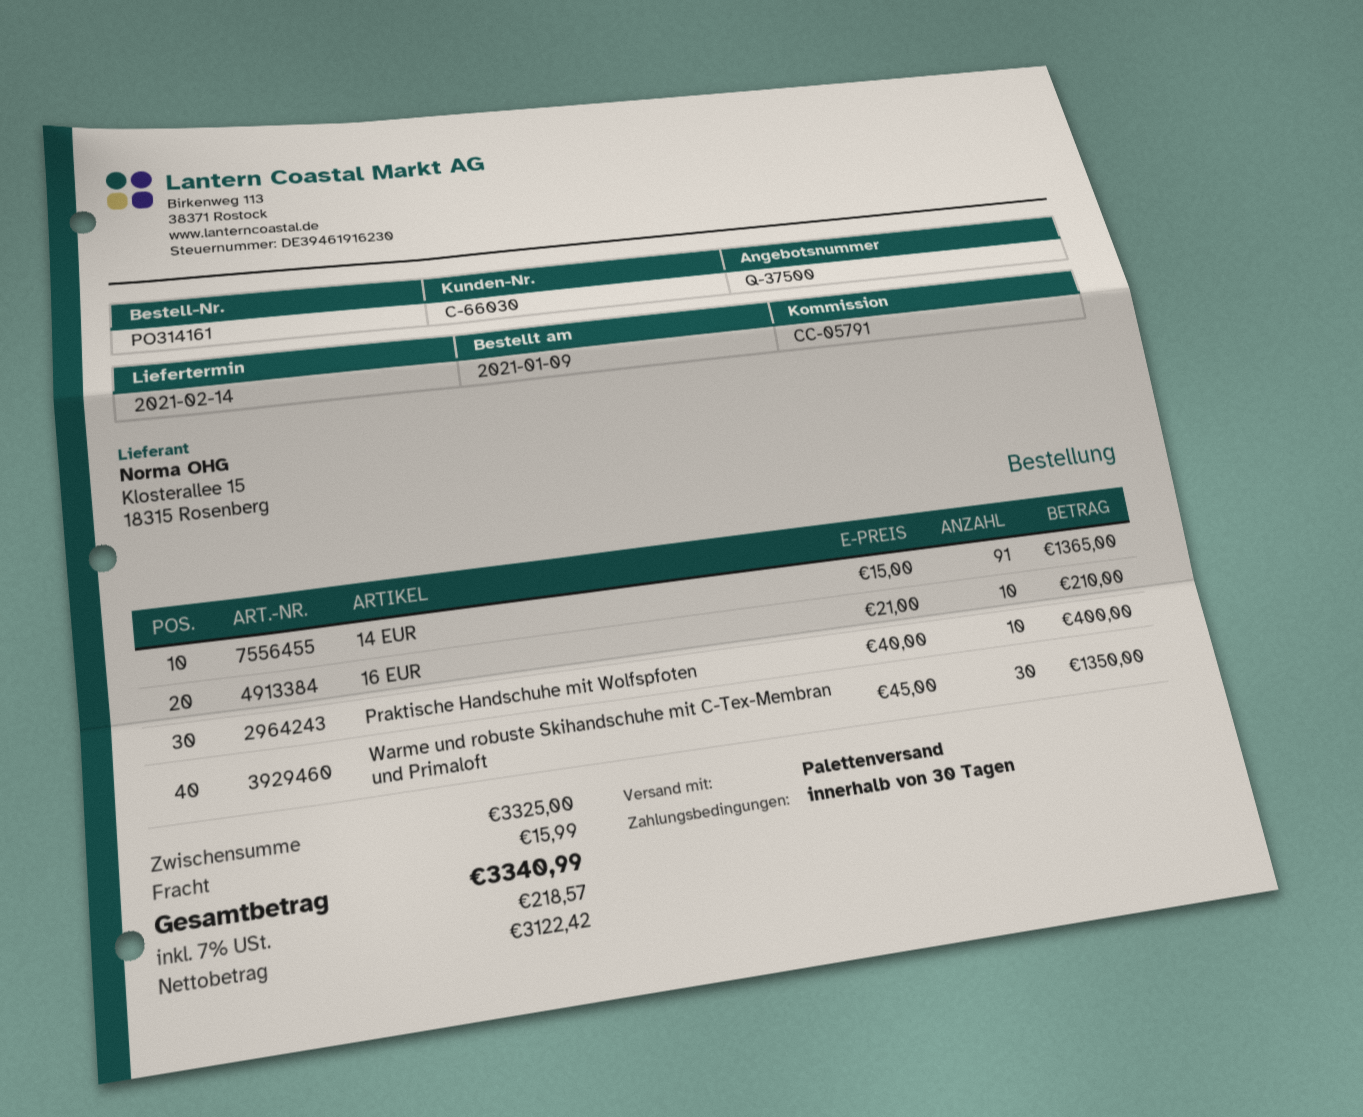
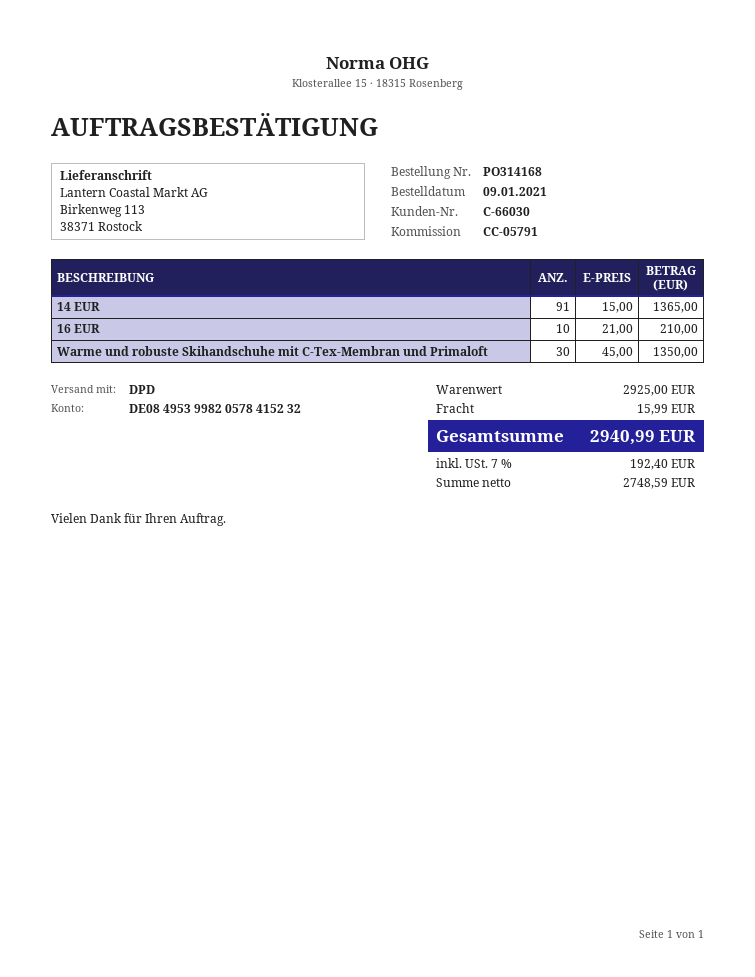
order number: PO314161 -> PO314168
shipping method: pallet freight -> DPD
Praktische Handschuhe mit Wolfspfoten: 10 x 40.00 = 400.00 -> none
subtotal: 3325.00 -> 2925.00
net: 3122.42 -> 2748.59
tax: 7% = 218.57 -> 7% = 192.40
total: 3340.99 -> 2940.99

